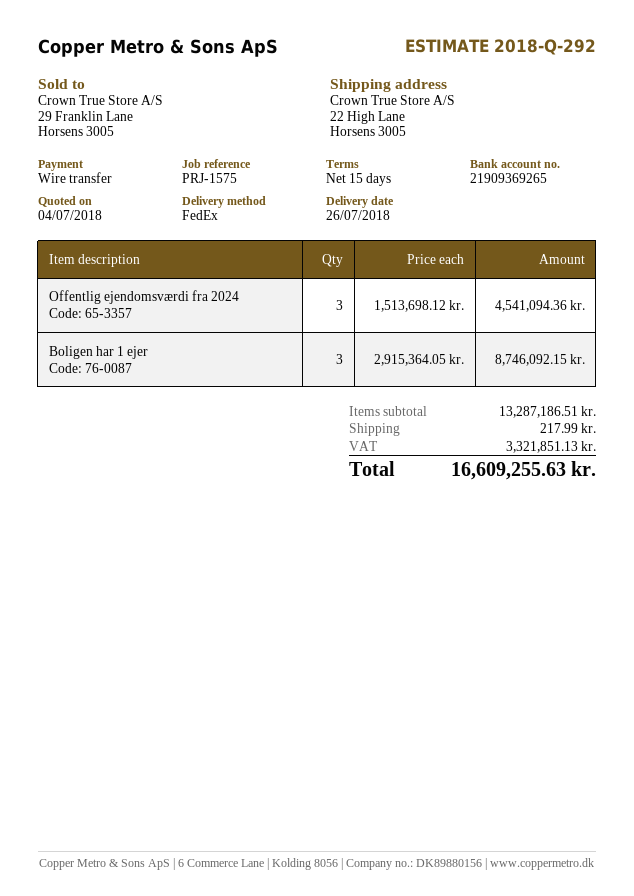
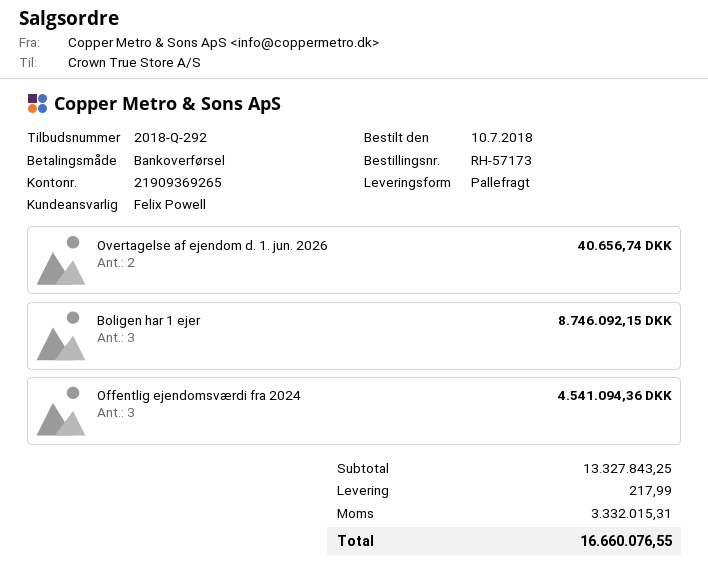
shipping method: FedEx -> pallet freight
Overtagelse af ejendom d. 1. jun. 2026: none -> 2 for 40656.74
subtotal: 13287186.51 -> 13327843.25
tax: 3321851.13 -> 3332015.31
total: 16609255.63 -> 16660076.55

